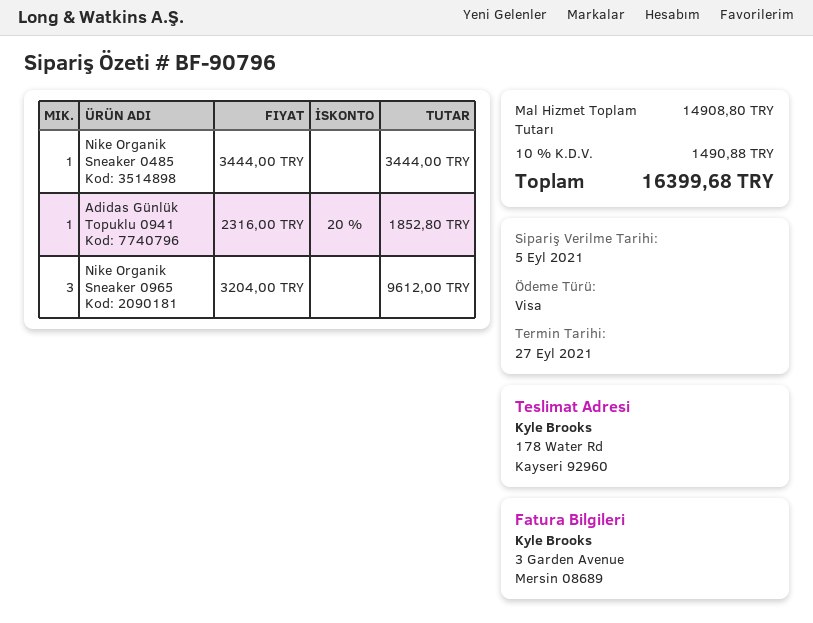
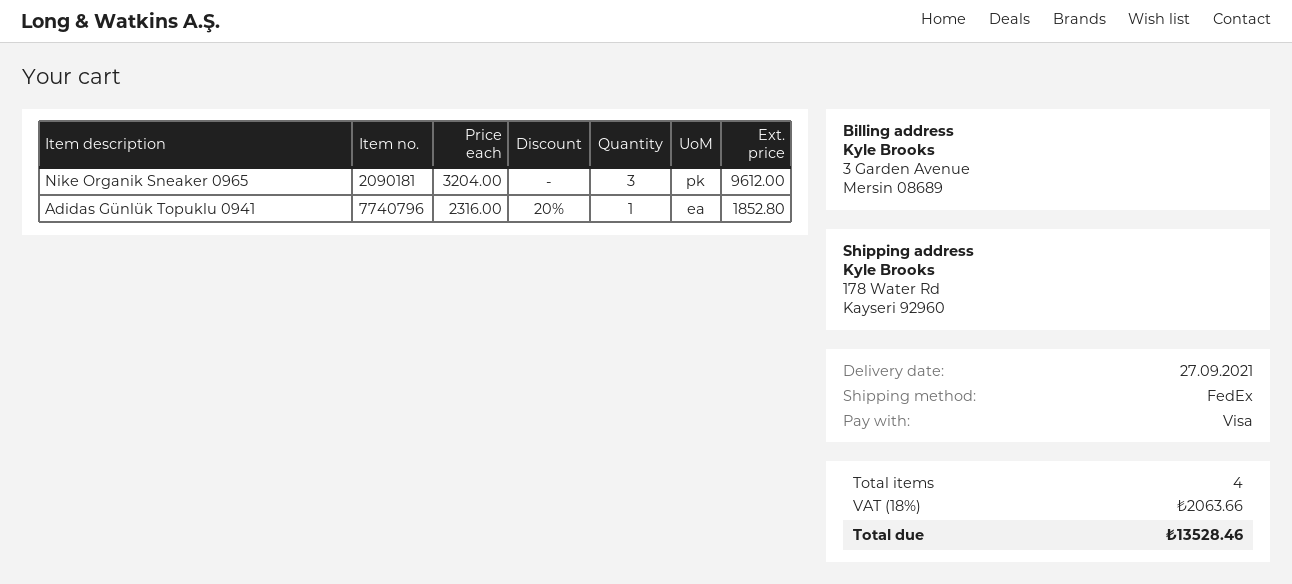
Nike Organik Sneaker 0485: 1 x 3444.00 = 3444.00 -> none
tax: 10% = 1490.88 -> 18% = 2063.66
total: 16399.68 -> 13528.46

